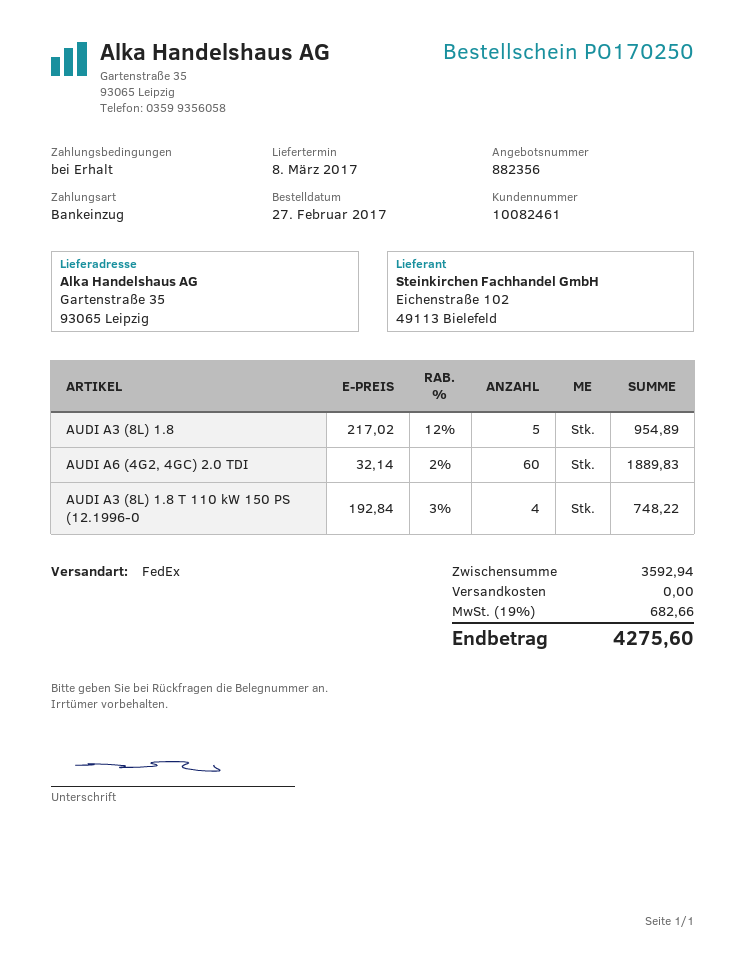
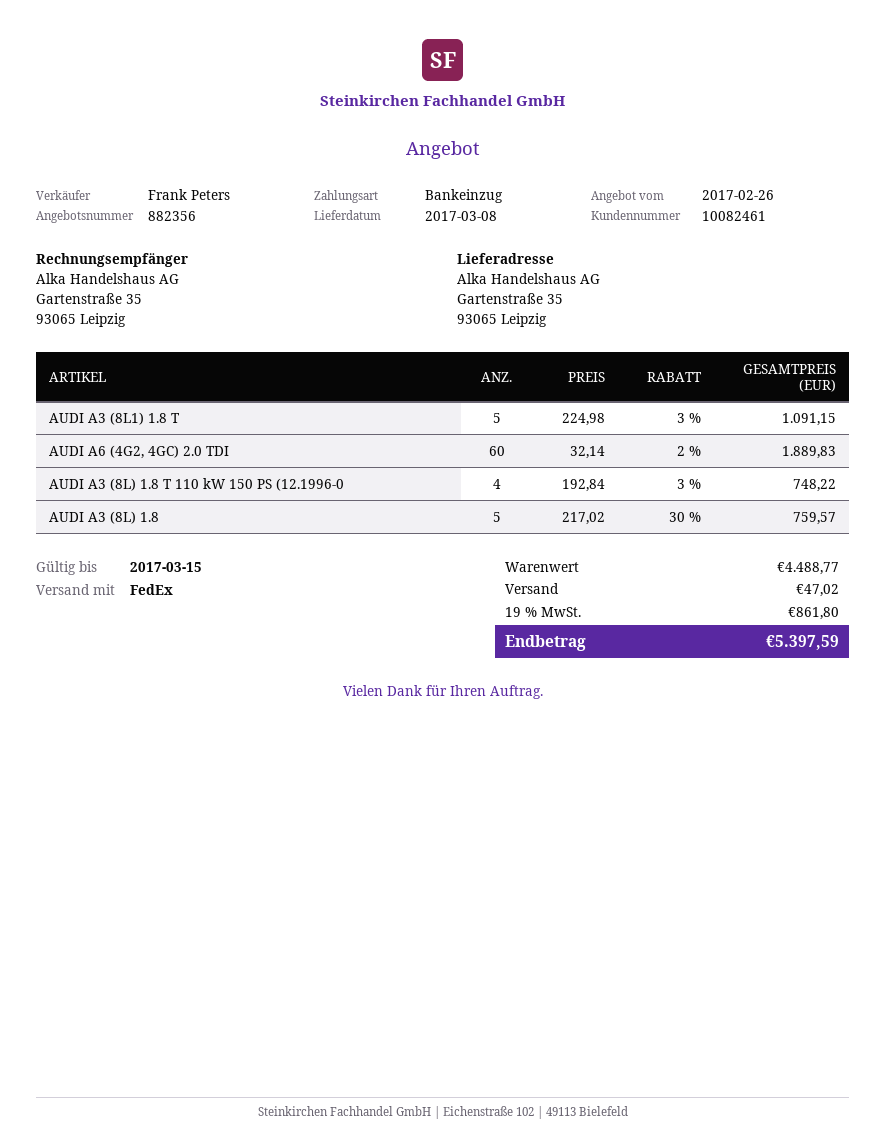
AUDI A3 (8L) 1.8: 5 x 217.02 - 12% = 954.89 -> 5 x 217.02 - 30% = 759.57
AUDI A3 (8L1) 1.8 T: none -> 5 x 224.98 - 3% = 1091.15
subtotal: 3592.94 -> 4488.77
shipping: 0.00 -> 47.02
tax: 19% = 682.66 -> 19% = 861.80
total: 4275.60 -> 5397.59

